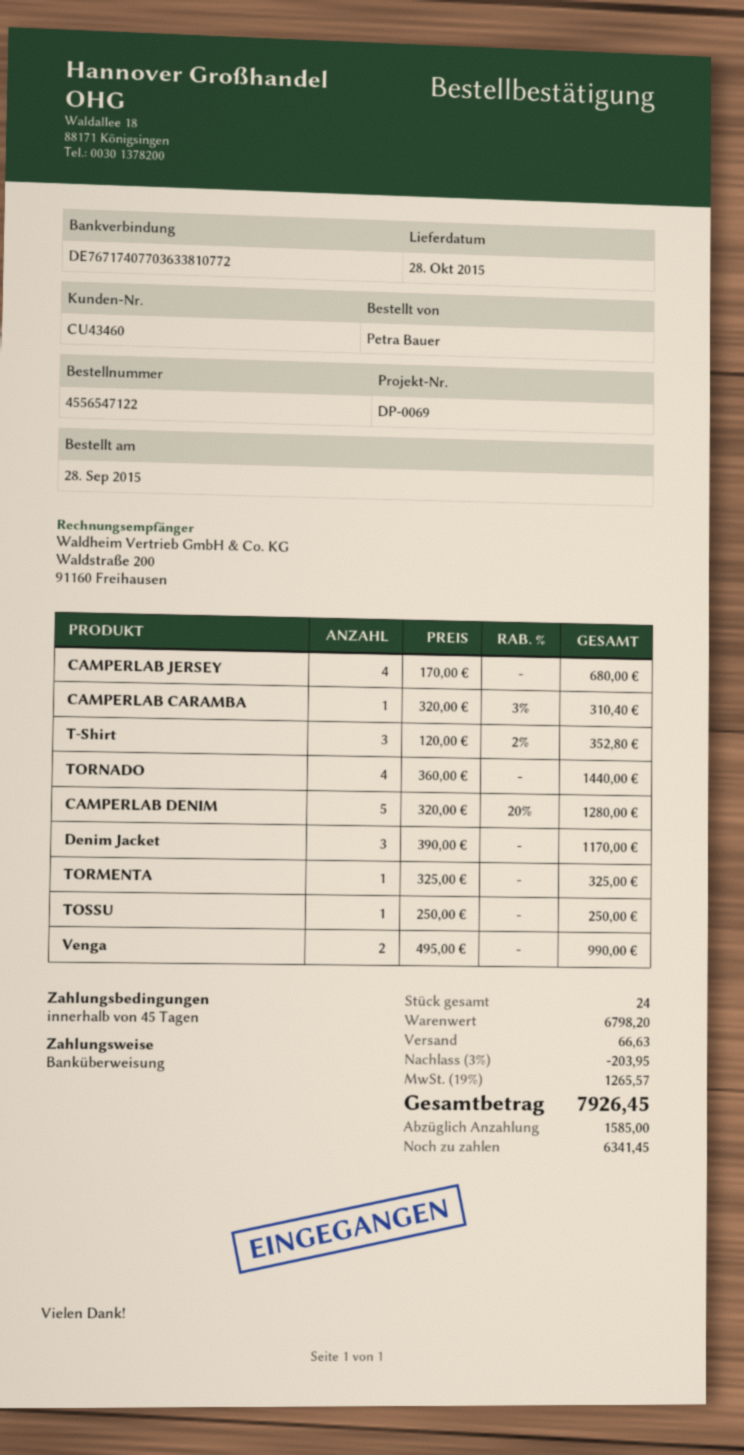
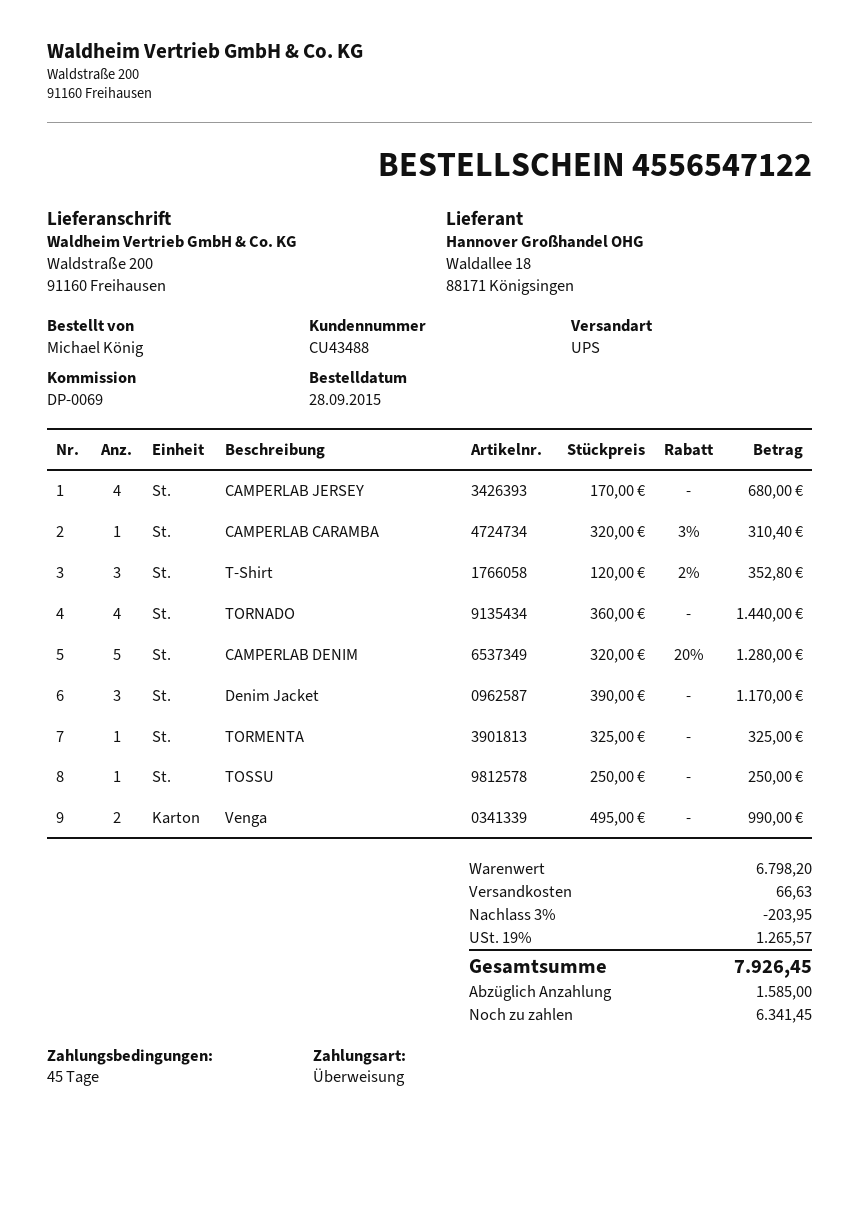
customer number: CU43460 -> CU43488
ordered by: Petra Bauer -> Michael König

